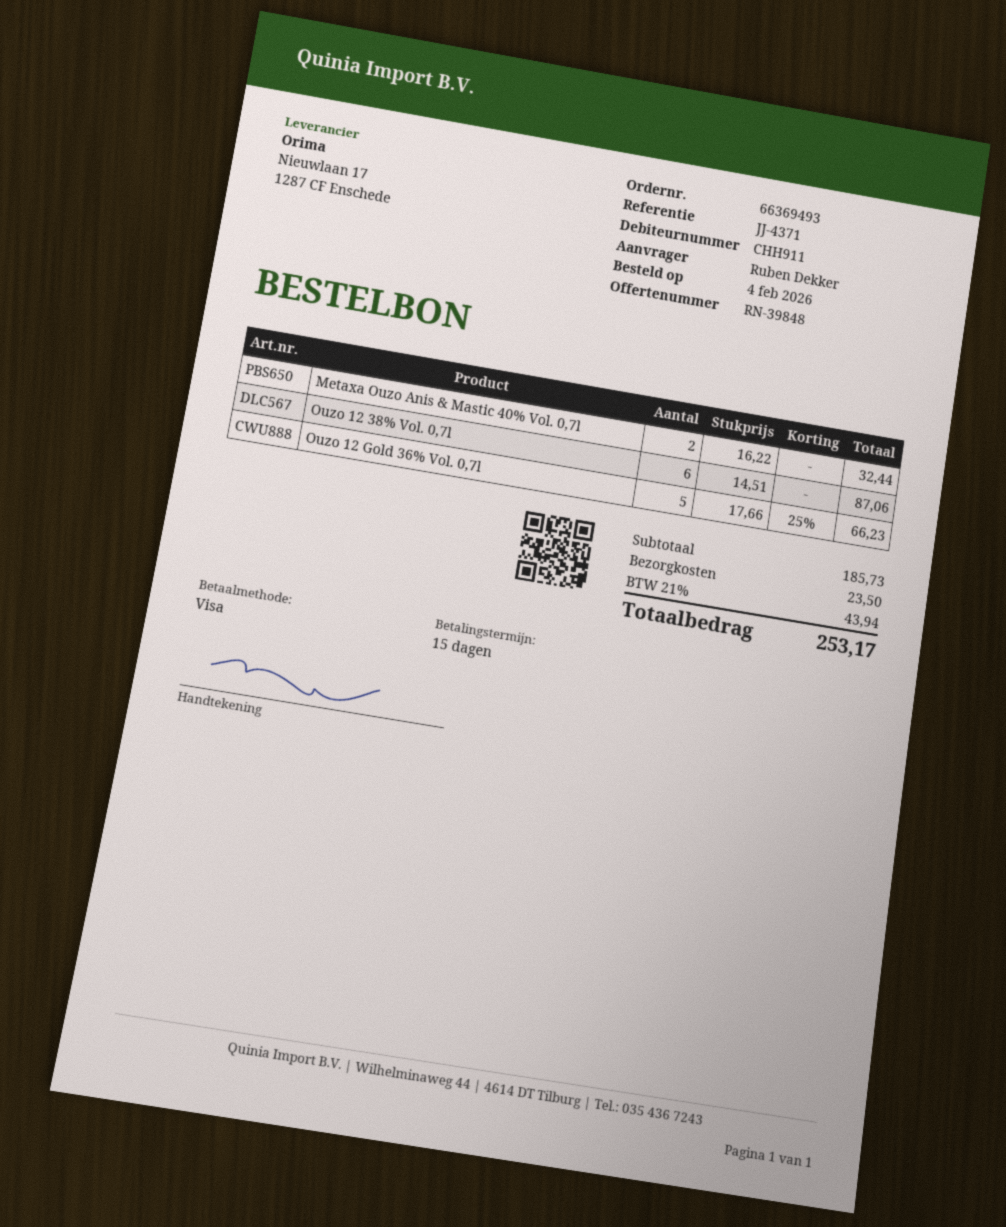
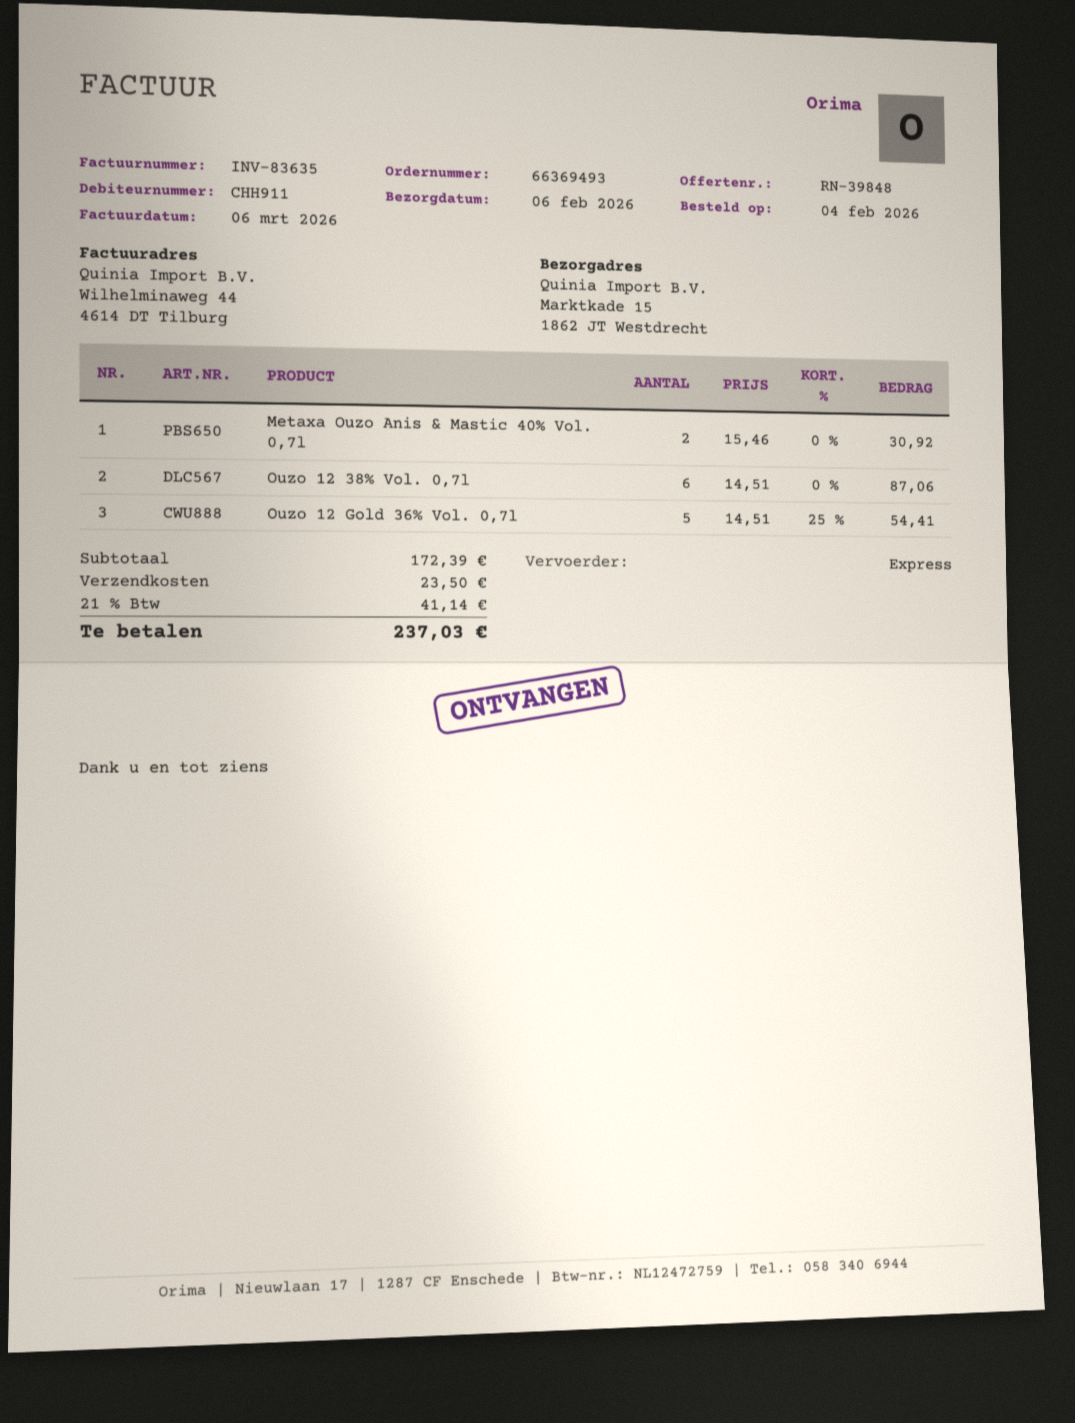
Metaxa Ouzo Anis & Mastic 40% Vol. 0,7l: 2 x 16.22 = 32.44 -> 2 x 15.46 = 30.92
Ouzo 12 Gold 36% Vol. 0,7l: 5 x 17.66 - 25% = 66.23 -> 5 x 14.51 - 25% = 54.41
subtotal: 185.73 -> 172.39
tax: 21% = 43.94 -> 21% = 41.14
total: 253.17 -> 237.03

